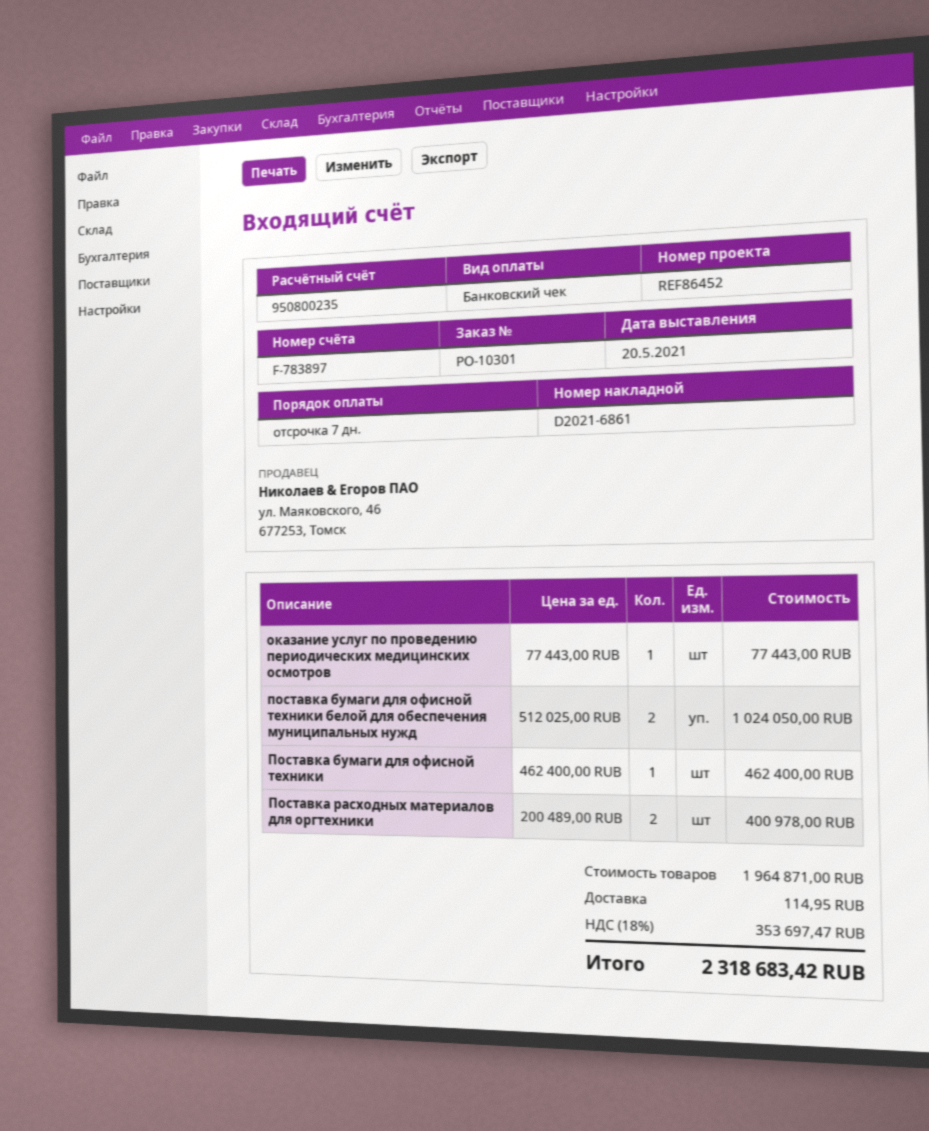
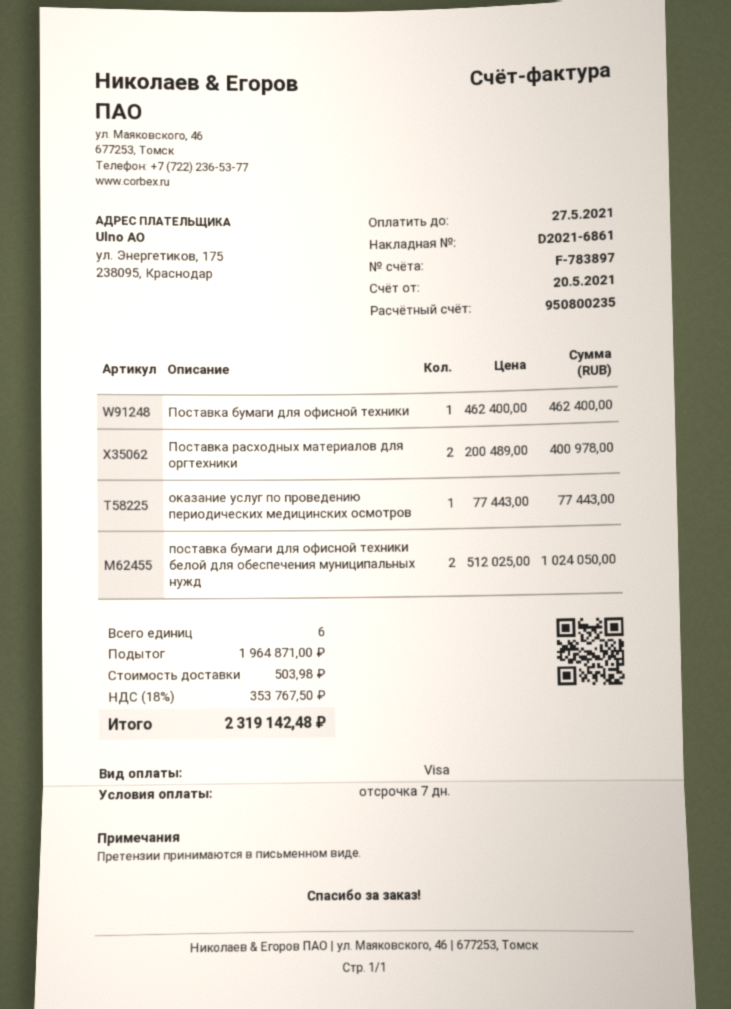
payment method: cheque -> Visa
shipping: 114.95 -> 503.98
tax: 18% = 353697.47 -> 18% = 353767.50
total: 2318683.42 -> 2319142.48

